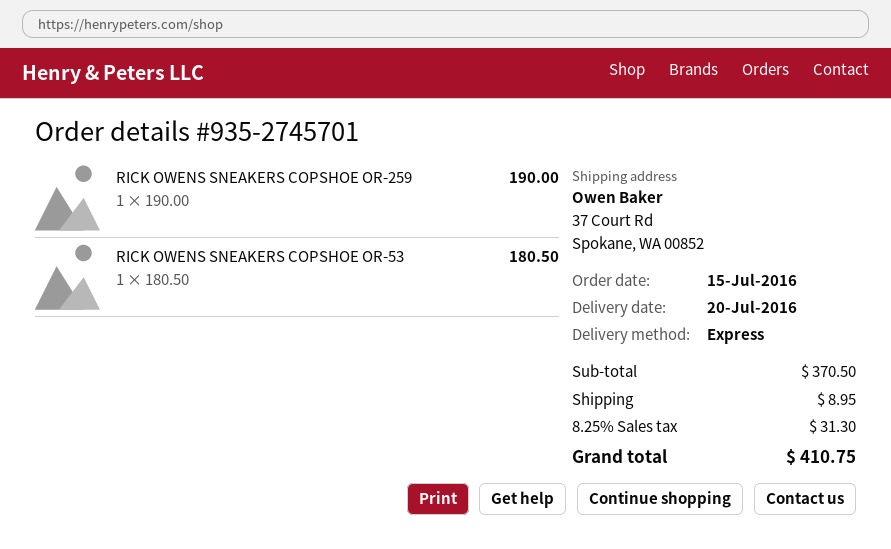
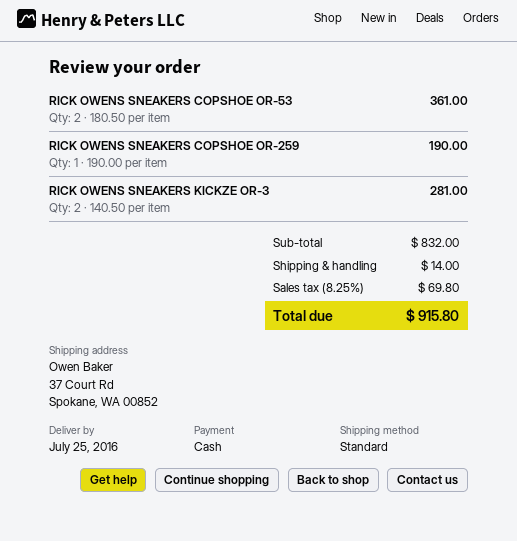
delivery date: 2016-07-20 -> 2016-07-25
shipping method: express -> standard
RICK OWENS SNEAKERS COPSHOE OR-53: 1 x 180.50 = 180.50 -> 2 x 180.50 = 361.00
RICK OWENS SNEAKERS KICKZE OR-3: none -> 2 x 140.50 = 281.00
subtotal: 370.50 -> 832.00
shipping: 8.95 -> 14.00
tax: 8.25% = 31.30 -> 8.25% = 69.80
total: 410.75 -> 915.80

